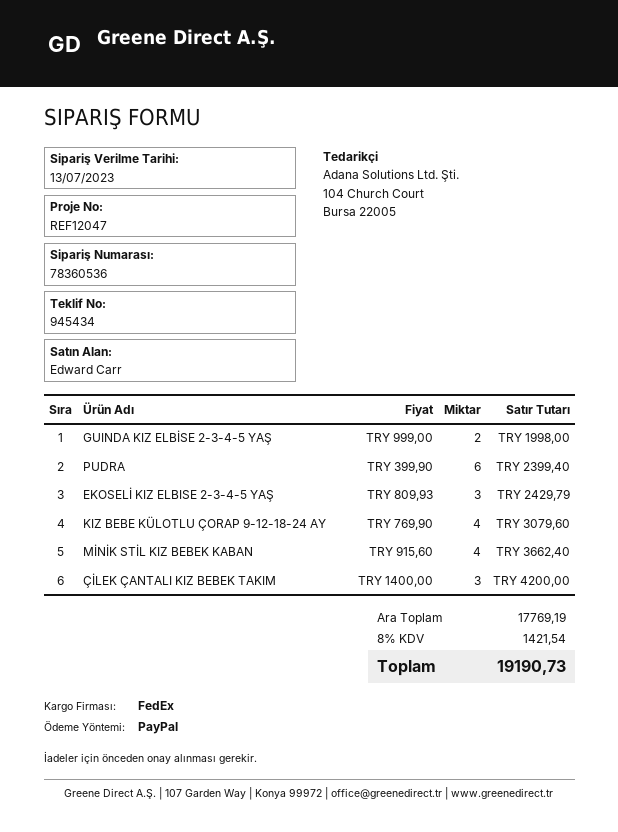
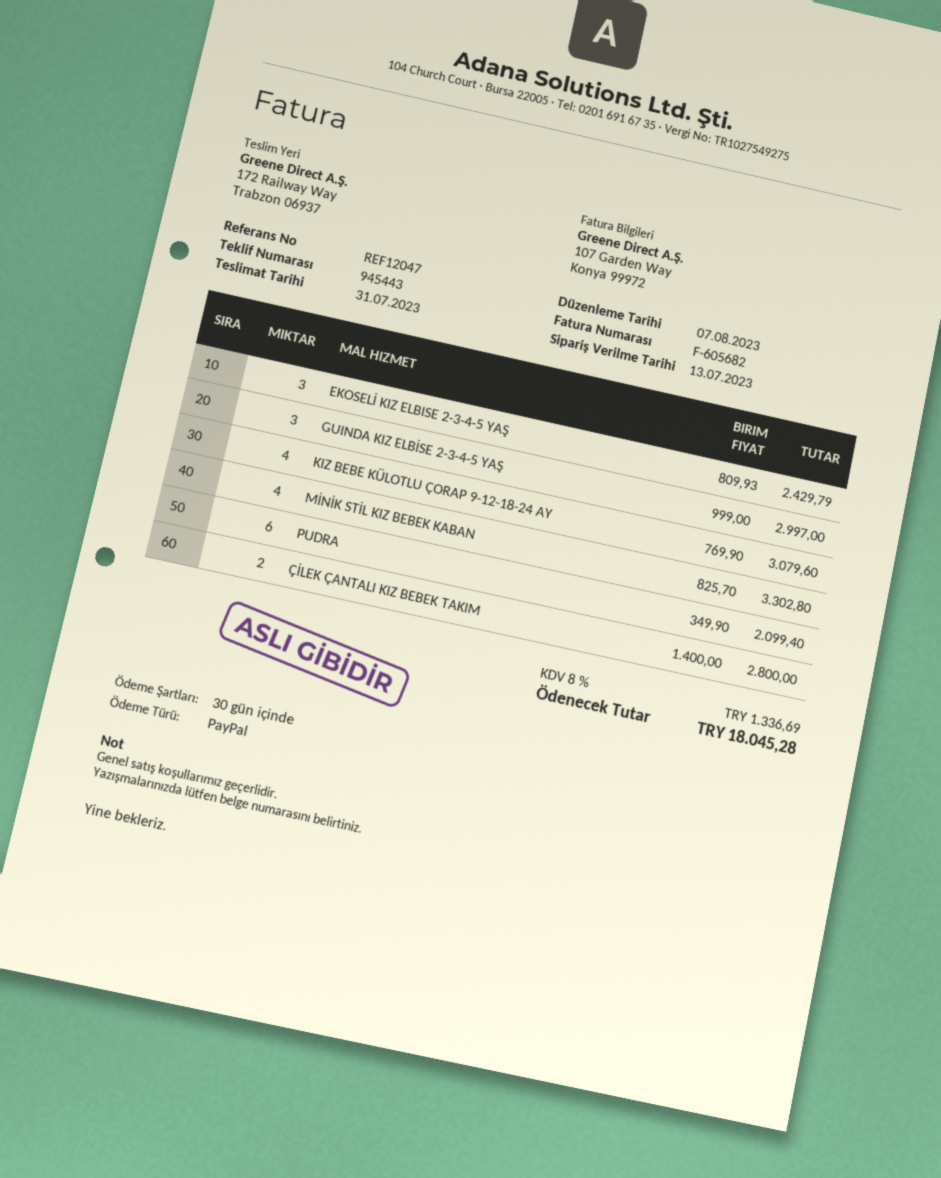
quote number: 945434 -> 945443
GUINDA KIZ ELBİSE 2-3-4-5 YAŞ: 2 x 999.00 = 1998.00 -> 3 x 999.00 = 2997.00
PUDRA: 6 x 399.90 = 2399.40 -> 6 x 349.90 = 2099.40
MİNİK STİL KIZ BEBEK KABAN: 4 x 915.60 = 3662.40 -> 4 x 825.70 = 3302.80
ÇİLEK ÇANTALI KIZ BEBEK TAKIM: 3 x 1400.00 = 4200.00 -> 2 x 1400.00 = 2800.00
tax: 8% = 1421.54 -> 8% = 1336.69
total: 19190.73 -> 18045.28

